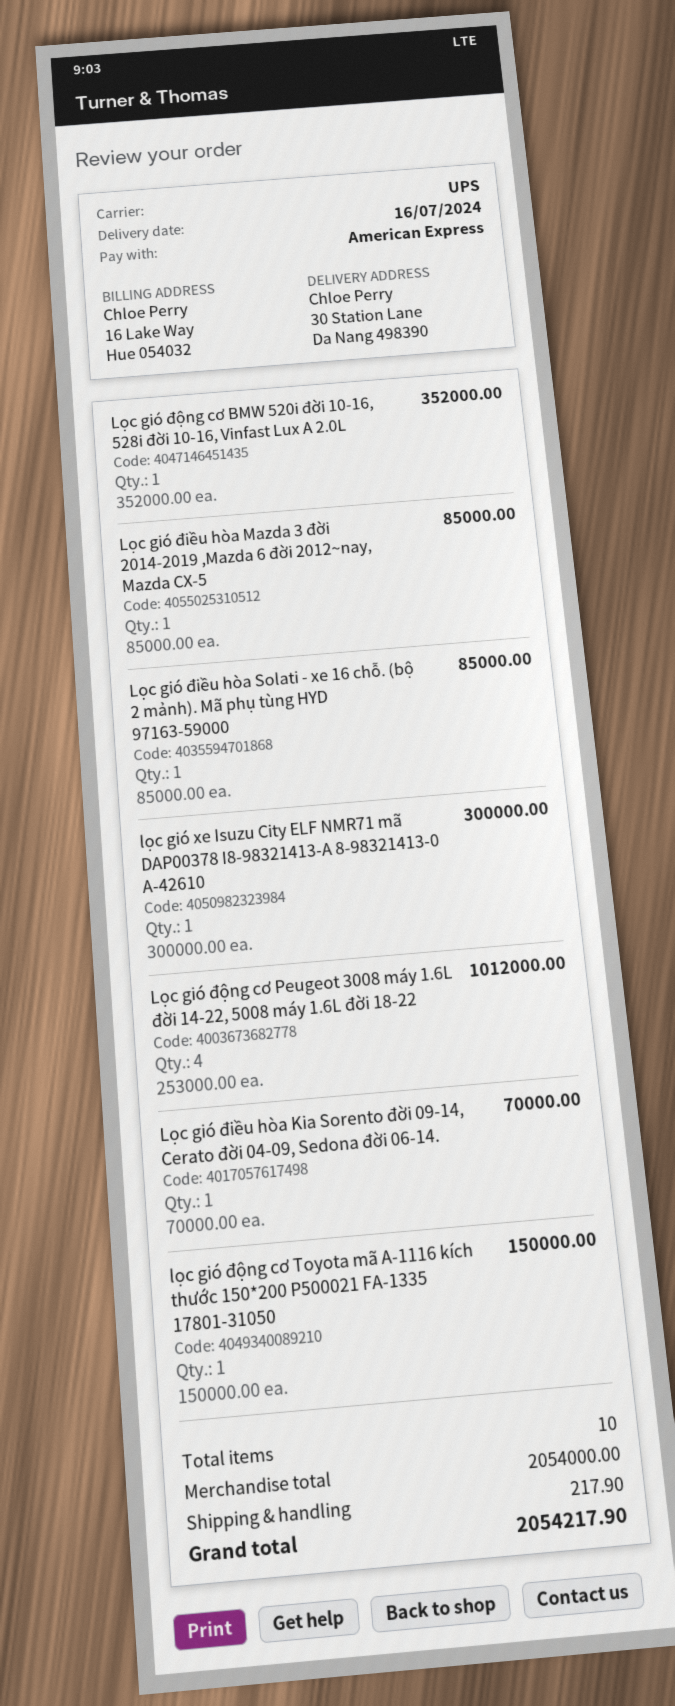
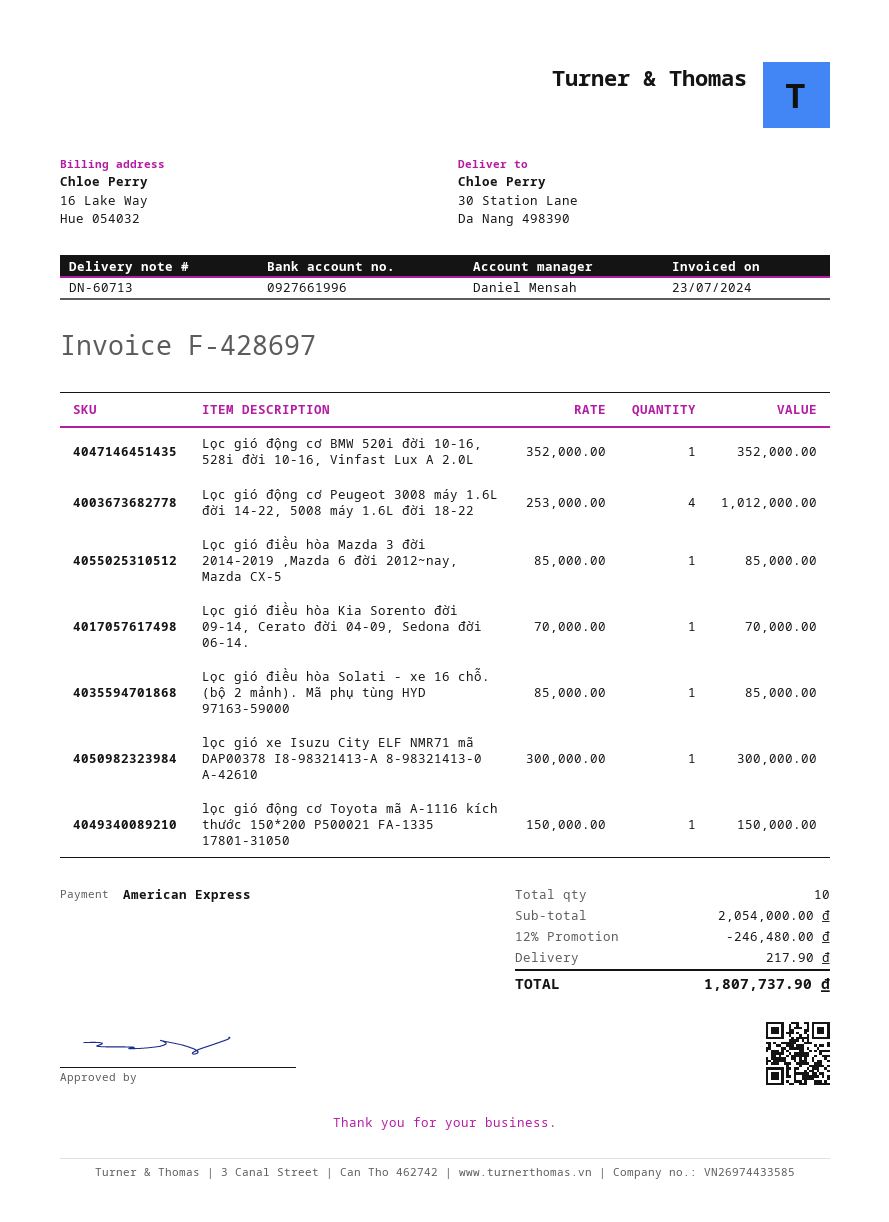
discount: none -> 12% = 246480.00
total: 2054217.90 -> 1807737.90

